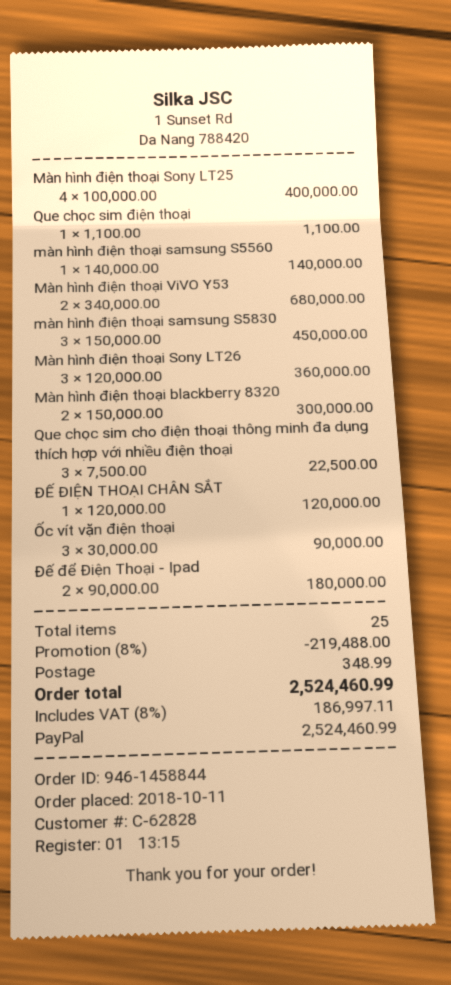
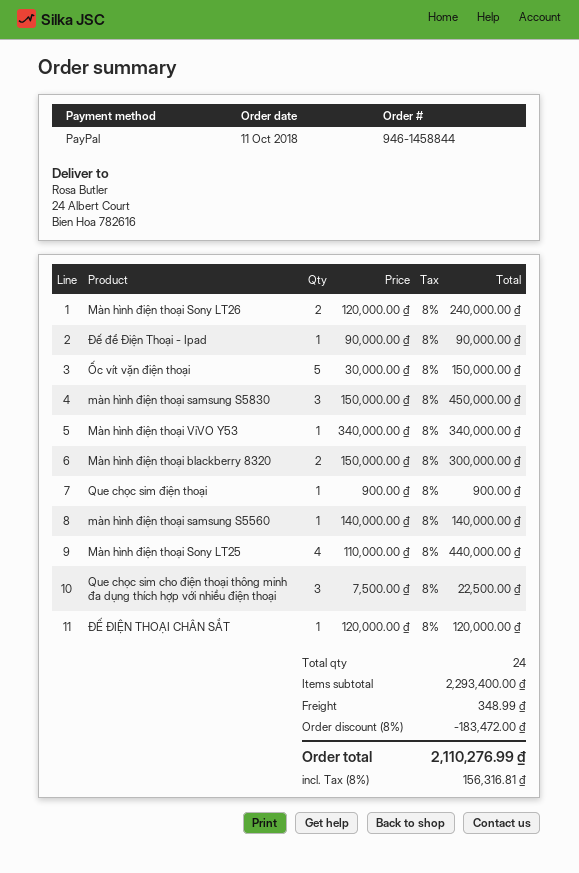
Màn hình điện thoại Sony LT25: 4 x 100000.00 = 400000.00 -> 4 x 110000.00 = 440000.00
Que chọc sim điện thoại: 1 x 1100.00 = 1100.00 -> 1 x 900.00 = 900.00
Màn hình điện thoại ViVO Y53: 2 x 340000.00 = 680000.00 -> 1 x 340000.00 = 340000.00
Màn hình điện thoại Sony LT26: 3 x 120000.00 = 360000.00 -> 2 x 120000.00 = 240000.00
Ốc vít vặn điện thoại: 3 x 30000.00 = 90000.00 -> 5 x 30000.00 = 150000.00
Đế để Điện Thoại - Ipad: 2 x 90000.00 = 180000.00 -> 1 x 90000.00 = 90000.00
total quantity: 25 -> 24
discount: 8% = 219488.00 -> 8% = 183472.00
tax: 8% = 186997.11 -> 8% = 156316.81
total: 2524460.99 -> 2110276.99

